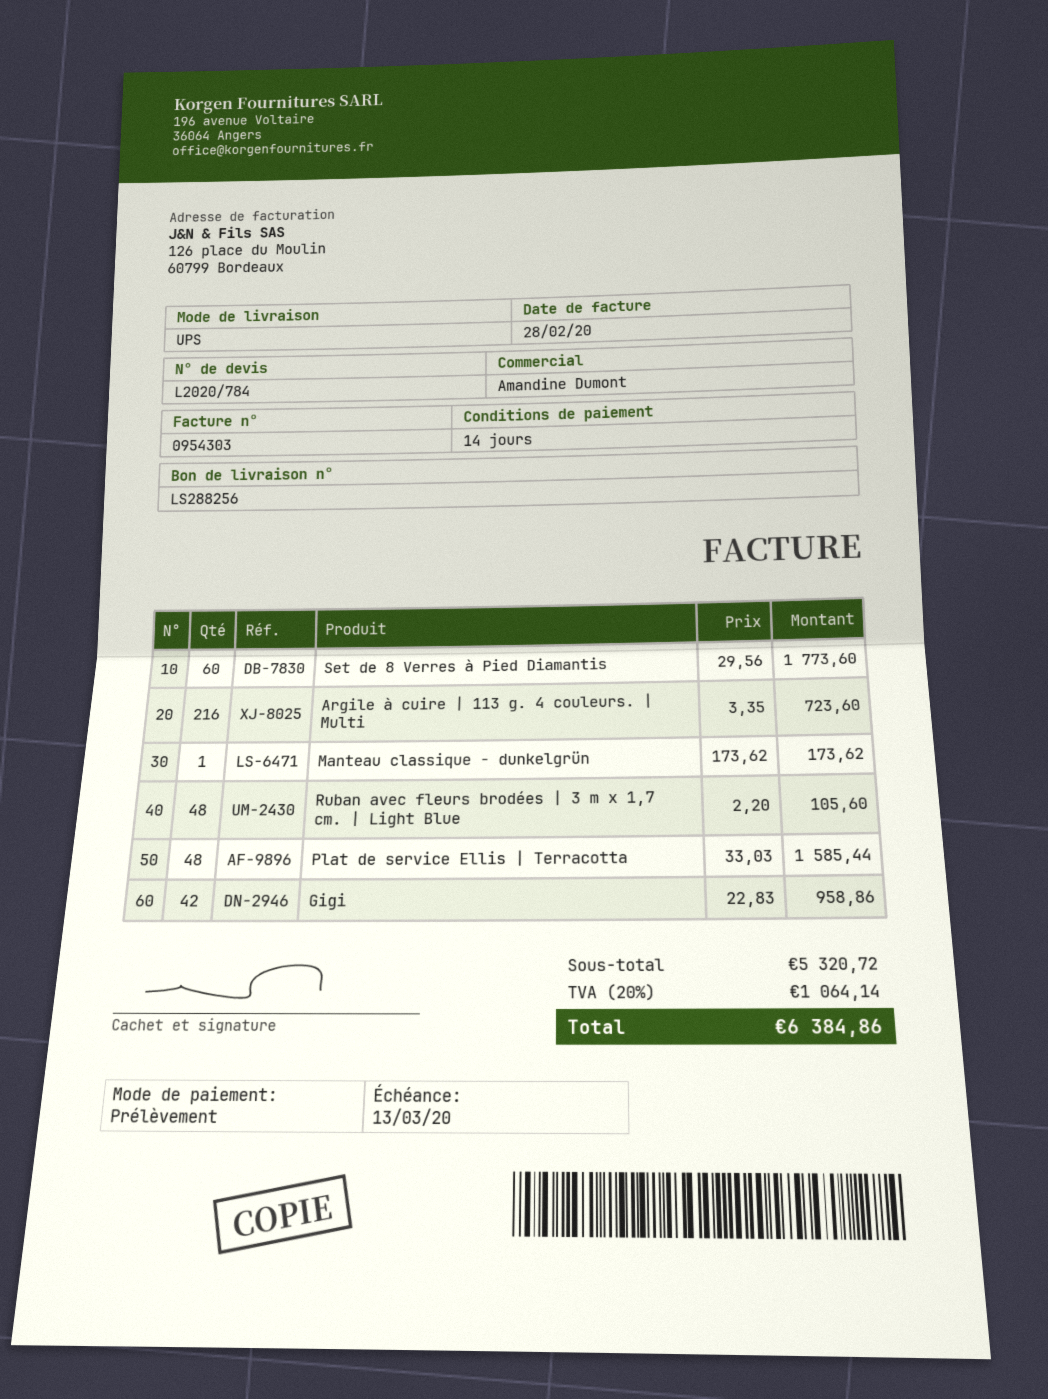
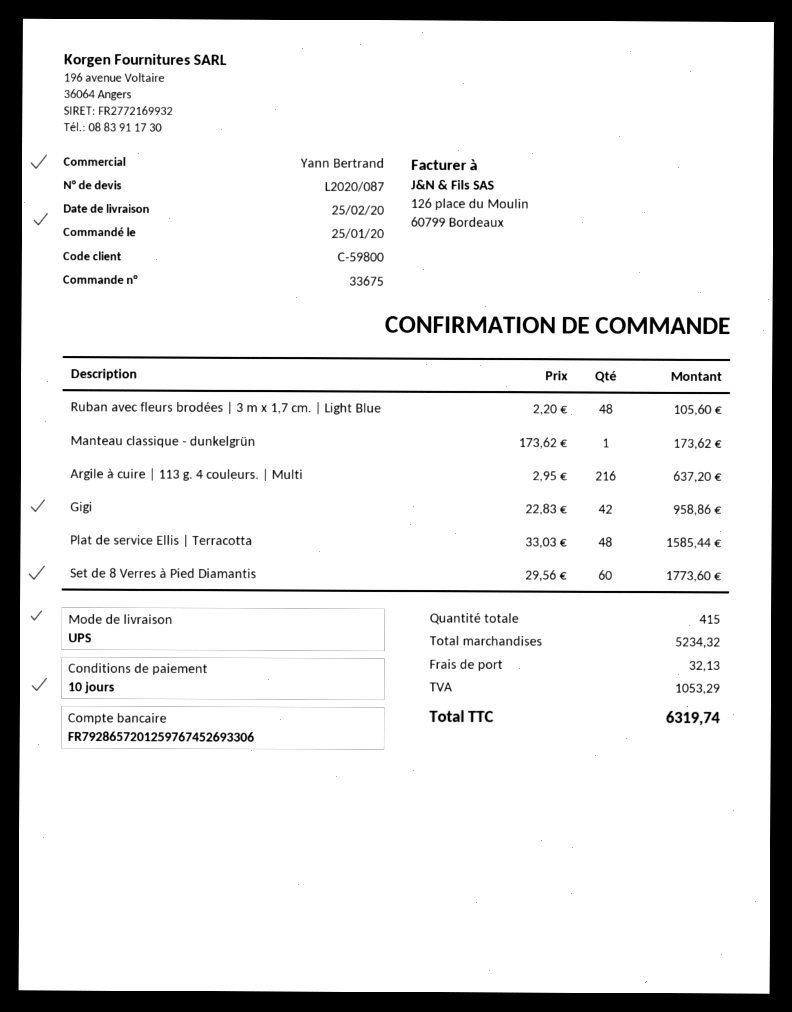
quote number: L2020/784 -> L2020/087
payment terms: 14 days -> 10 days
sales rep: Amandine Dumont -> Yann Bertrand
Argile à cuire | 113 g. 4 couleurs. | Multi: 216 x 3.35 = 723.60 -> 216 x 2.95 = 637.20
subtotal: 5320.72 -> 5234.32
shipping: none -> 32.13
tax: 1064.14 -> 1053.29
total: 6384.86 -> 6319.74

